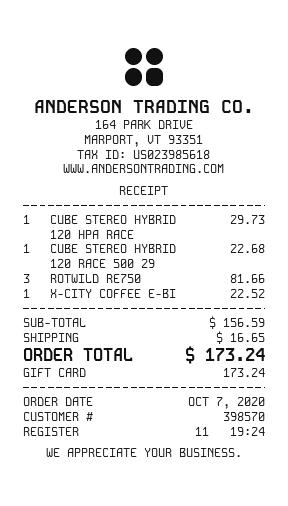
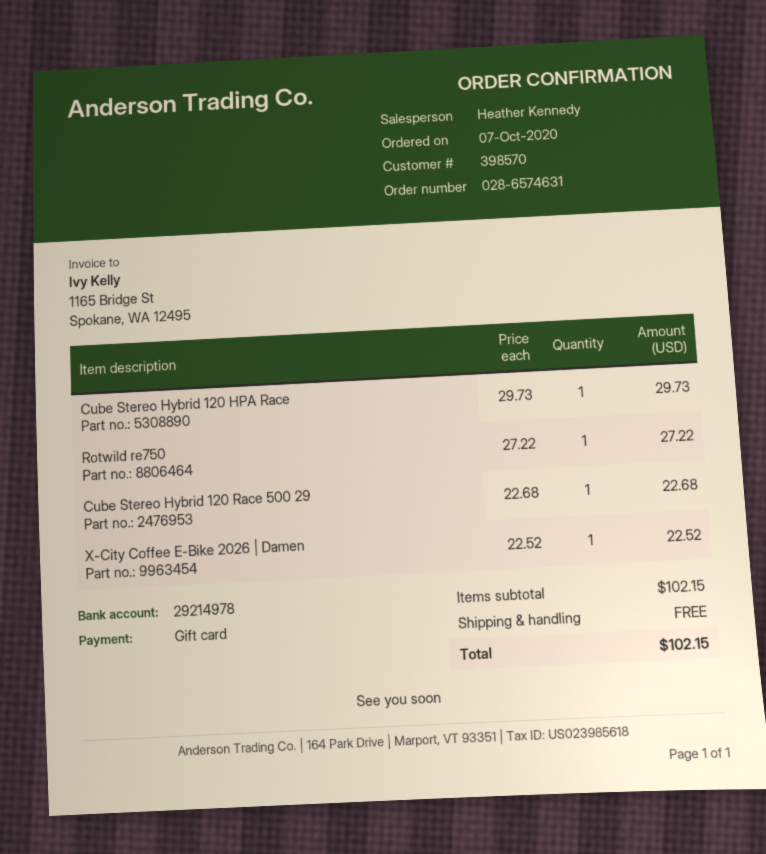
ROTWILD RE750: 3 for 81.66 -> 1 for 27.22
subtotal: 156.59 -> 102.15
shipping: 16.65 -> 0.00
total: 173.24 -> 102.15

